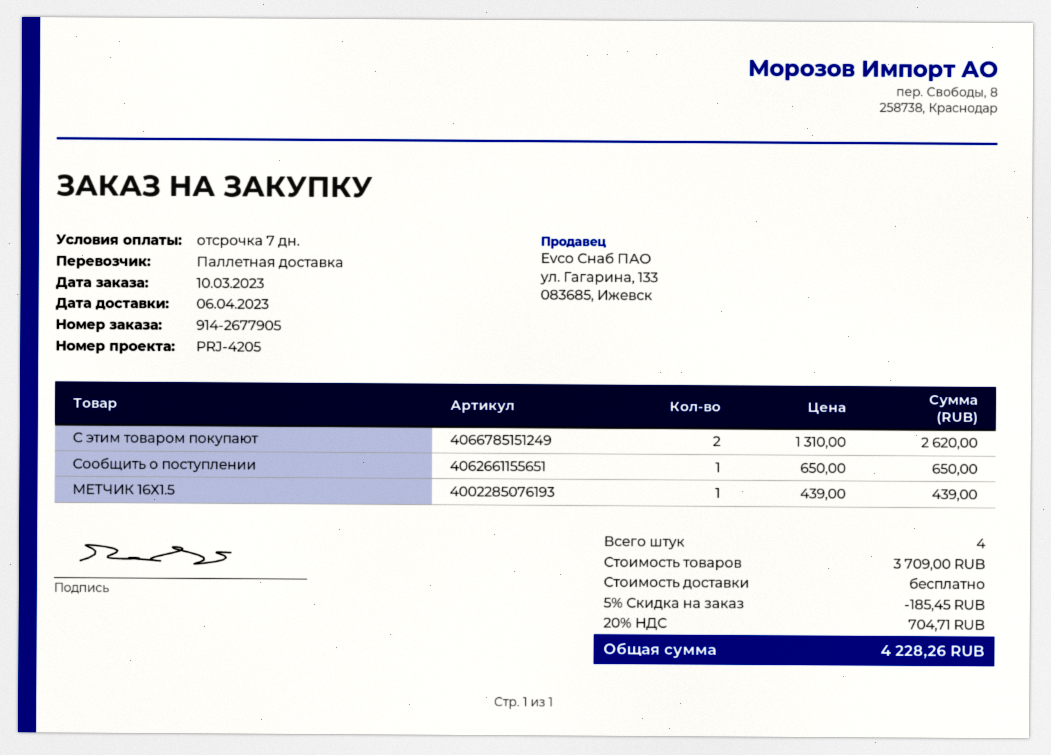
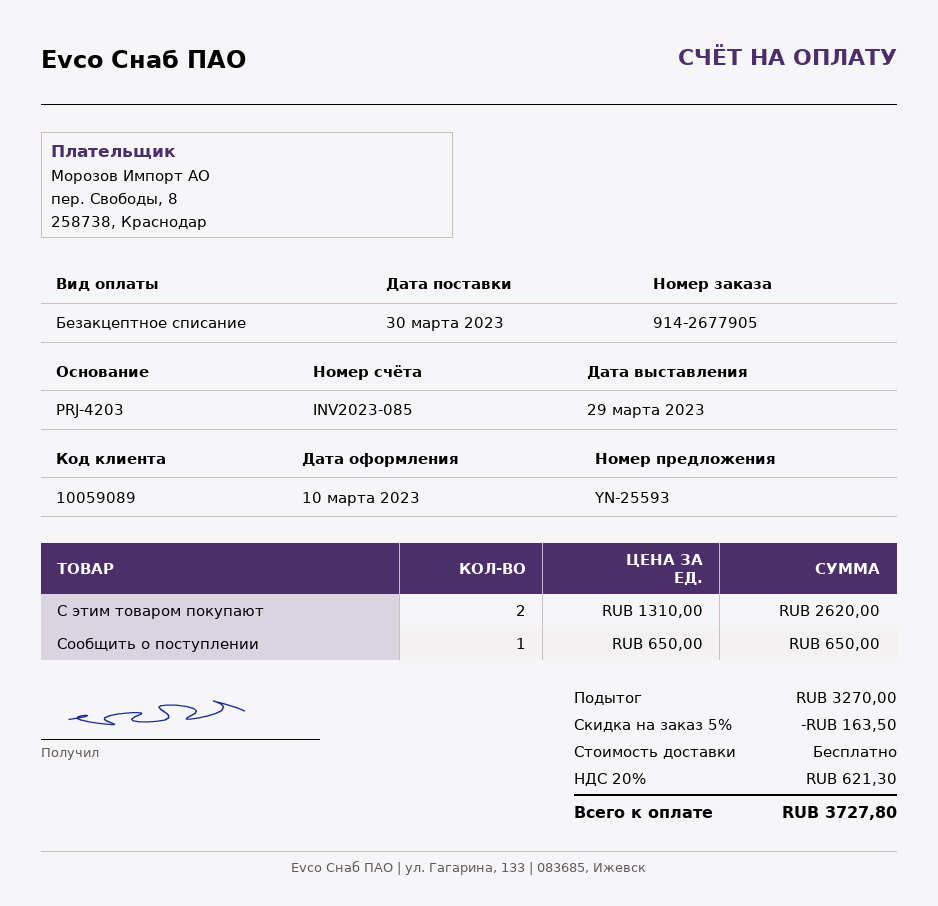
delivery date: 2023-04-06 -> 2023-03-30
reference: PRJ-4205 -> PRJ-4203
МЕТЧИК 16Х1.5: 1 x 439.00 = 439.00 -> none
subtotal: 3709.00 -> 3270.00
discount: 5% = 185.45 -> 5% = 163.50
tax: 20% = 704.71 -> 20% = 621.30
total: 4228.26 -> 3727.80

